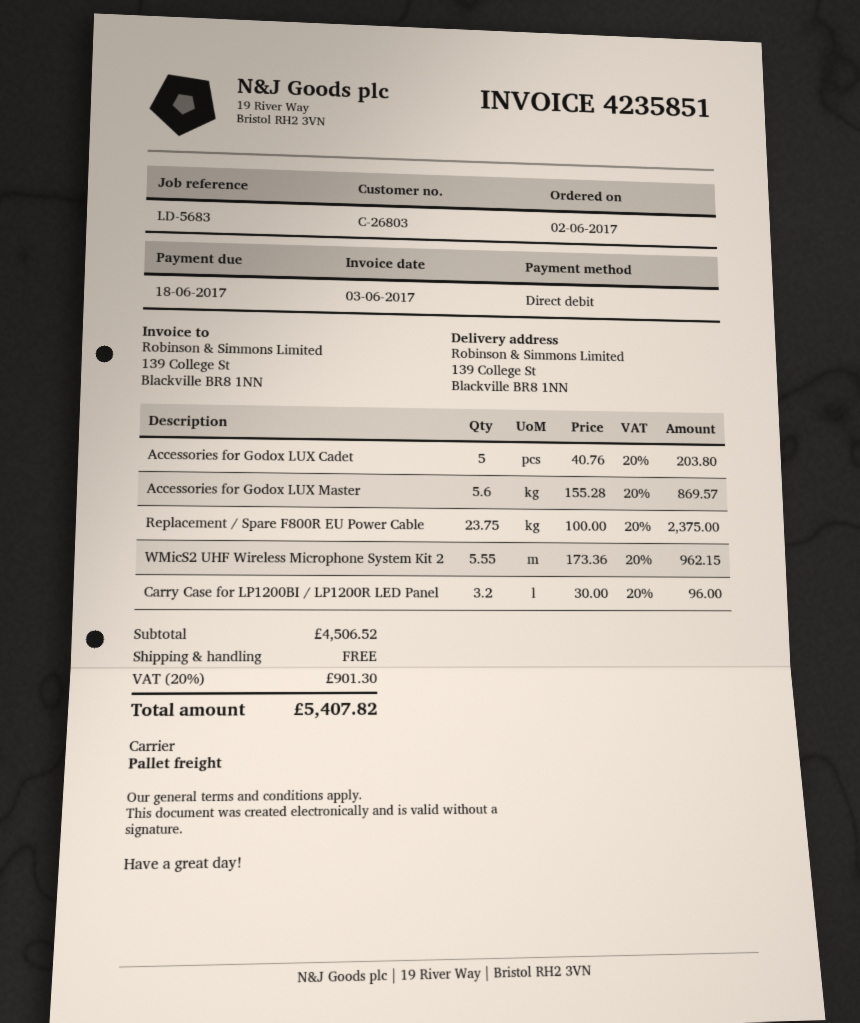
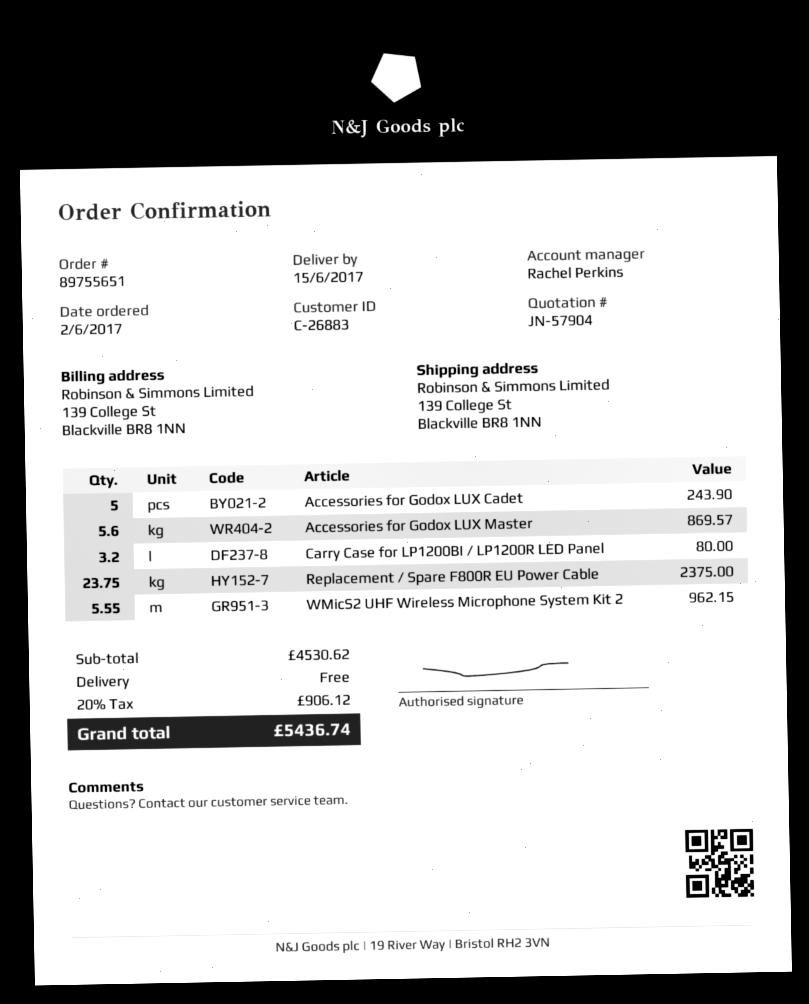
customer number: C-26803 -> C-26883
Accessories for Godox LUX Cadet: 5 for 203.80 -> 5 for 243.90
Carry Case for LP1200BI / LP1200R LED Panel: 3.2 for 96.00 -> 3.2 for 80.00
subtotal: 4506.52 -> 4530.62
tax: 20% = 901.30 -> 20% = 906.12
total: 5407.82 -> 5436.74

